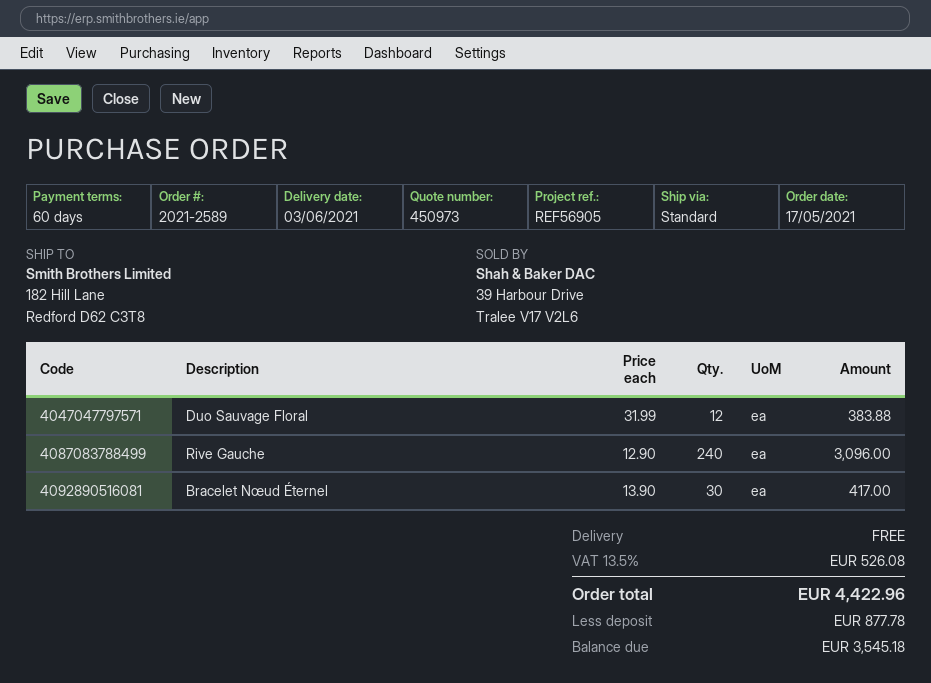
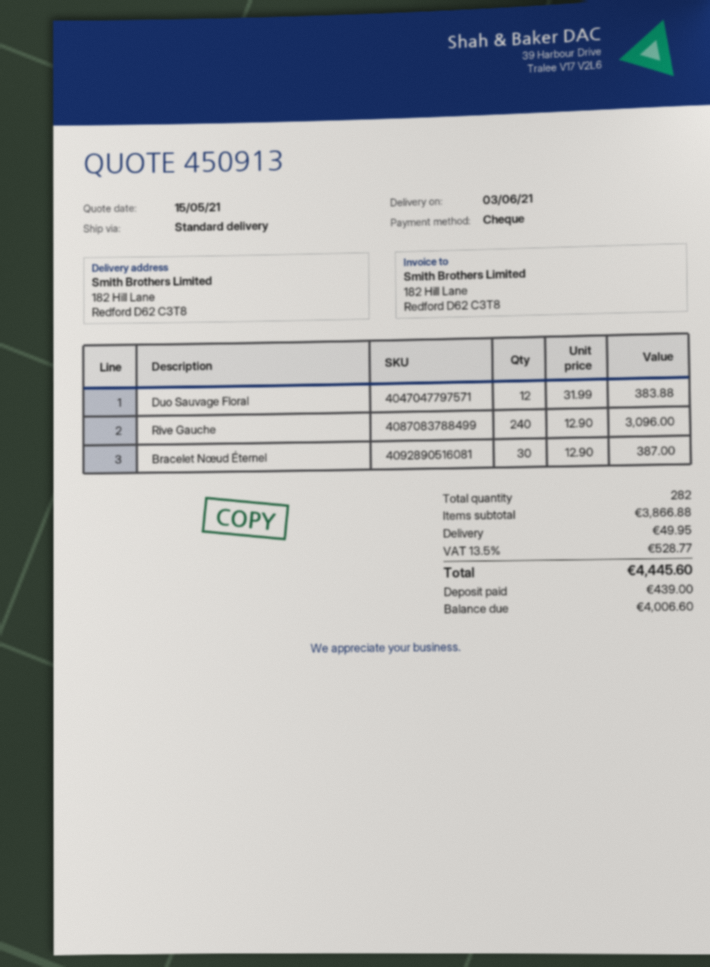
quote number: 450973 -> 450913
Bracelet Nœud Éternel: 30 x 13.90 = 417.00 -> 30 x 12.90 = 387.00
shipping: 0.00 -> 49.95
tax: 13.5% = 526.08 -> 13.5% = 528.77
total: 4422.96 -> 4445.60
deposit: 877.78 -> 439.00
balance: 3545.18 -> 4006.60

